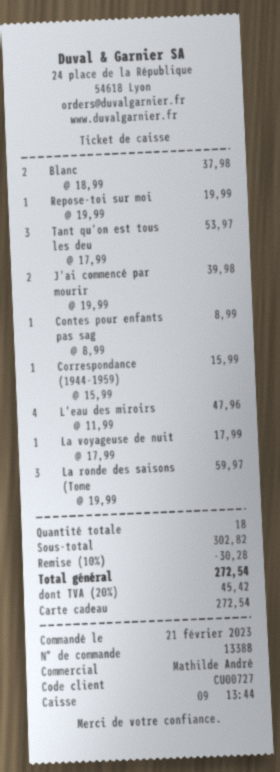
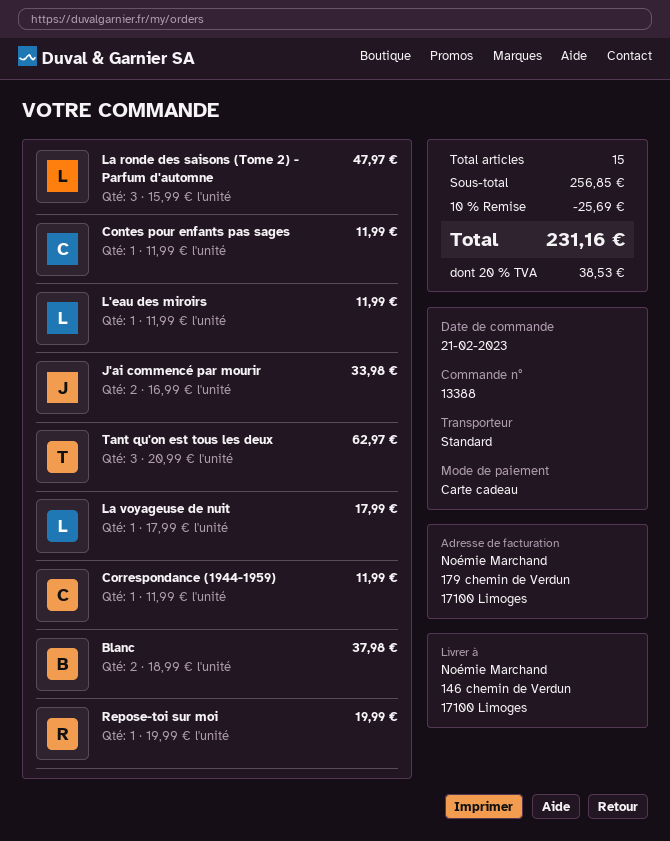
Tant qu'on est tous les deu: 3 x 17.99 = 53.97 -> 3 x 20.99 = 62.97
J'ai commencé par mourir: 2 x 19.99 = 39.98 -> 2 x 16.99 = 33.98
Contes pour enfants pas sag: 1 x 8.99 = 8.99 -> 1 x 11.99 = 11.99
Correspondance (1944-1959): 1 x 15.99 = 15.99 -> 1 x 11.99 = 11.99
L'eau des miroirs: 4 x 11.99 = 47.96 -> 1 x 11.99 = 11.99
La ronde des saisons (Tome: 3 x 19.99 = 59.97 -> 3 x 15.99 = 47.97
total quantity: 18 -> 15
subtotal: 302.82 -> 256.85
discount: 10% = 30.28 -> 10% = 25.69
tax: 20% = 45.42 -> 20% = 38.53
total: 272.54 -> 231.16

